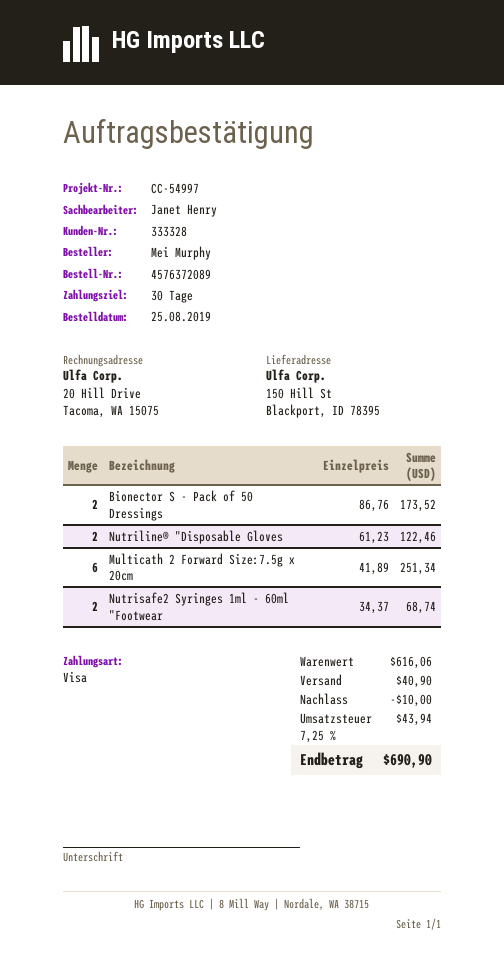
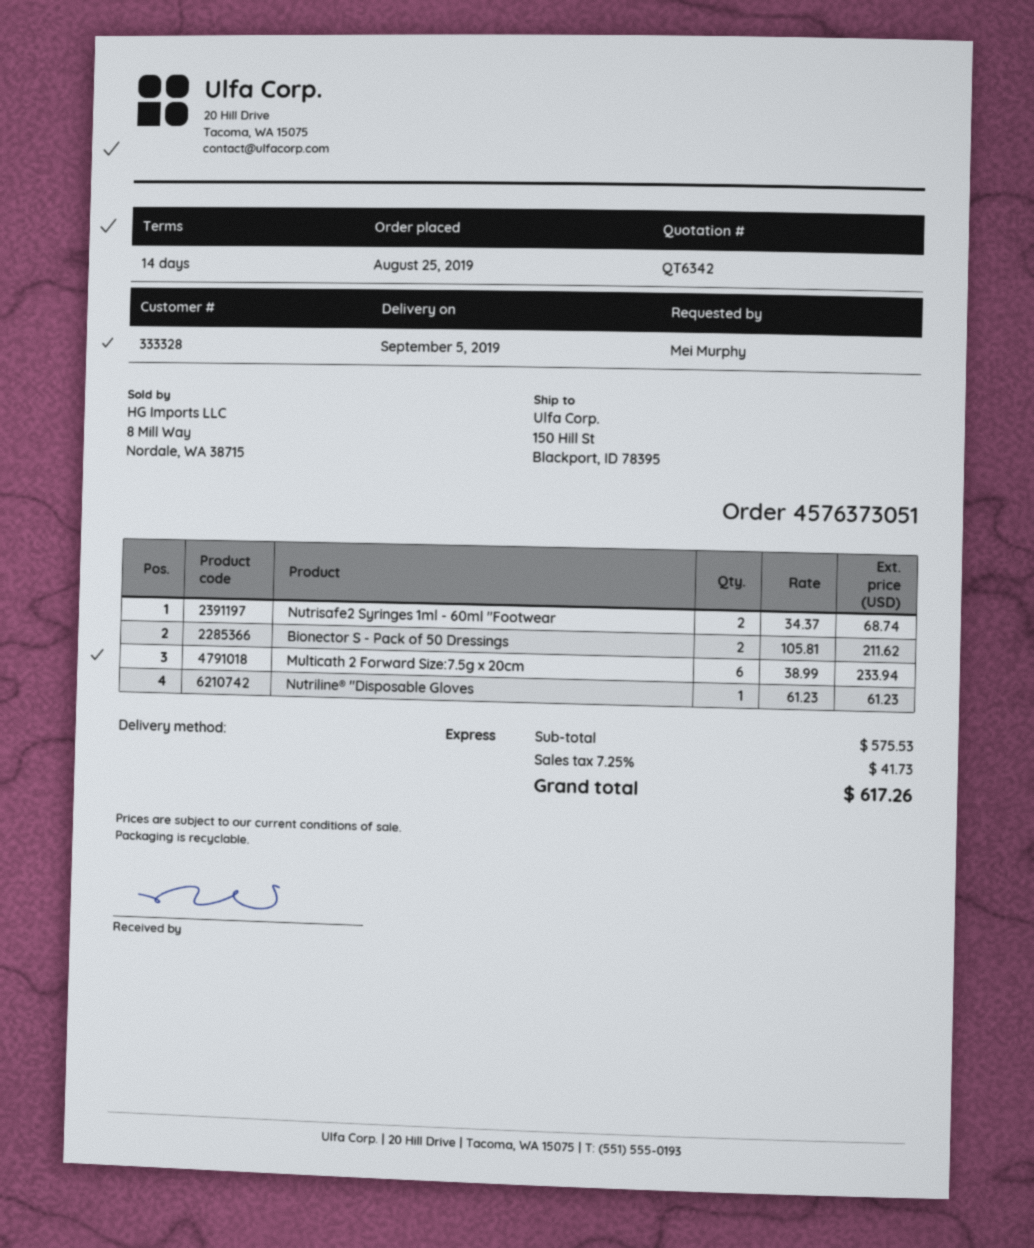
order number: 4576372089 -> 4576373051
payment terms: 30 days -> 14 days
Bionector S - Pack of 50 Dressings: 2 x 86.76 = 173.52 -> 2 x 105.81 = 211.62
Nutriline® "Disposable Gloves: 2 x 61.23 = 122.46 -> 1 x 61.23 = 61.23
Multicath 2 Forward Size:7.5g x 20cm: 6 x 41.89 = 251.34 -> 6 x 38.99 = 233.94
subtotal: 616.06 -> 575.53
discount: 10.00 -> none
shipping: 40.90 -> none
tax: 7.25% = 43.94 -> 7.25% = 41.73
total: 690.90 -> 617.26

